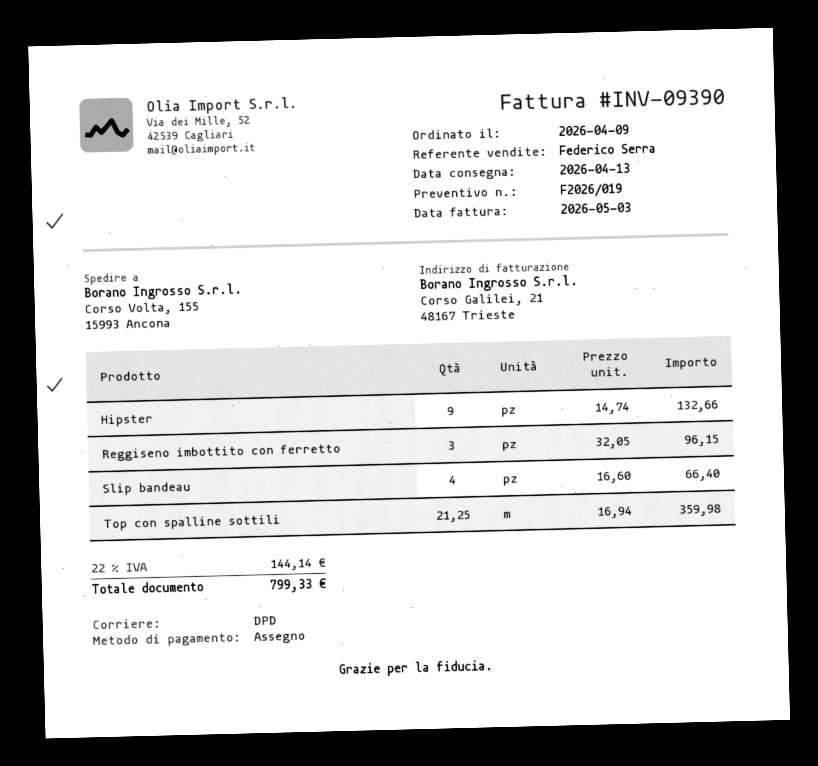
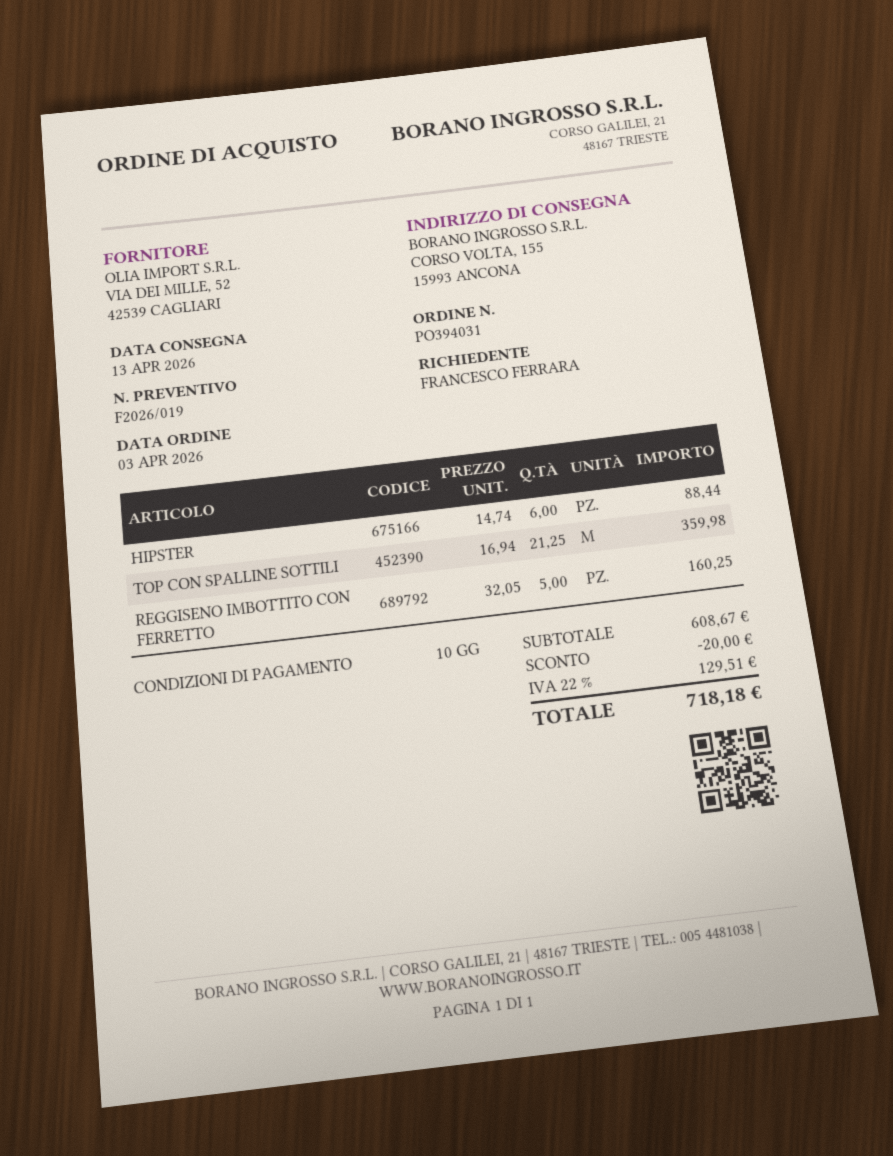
order date: 2026-04-09 -> 2026-04-03
Hipster: 9 x 14.74 = 132.66 -> 6 x 14.74 = 88.44
Reggiseno imbottito con ferretto: 3 x 32.05 = 96.15 -> 5 x 32.05 = 160.25
Slip bandeau: 4 x 16.60 = 66.40 -> none
discount: none -> 20.00
tax: 22% = 144.14 -> 22% = 129.51
total: 799.33 -> 718.18

